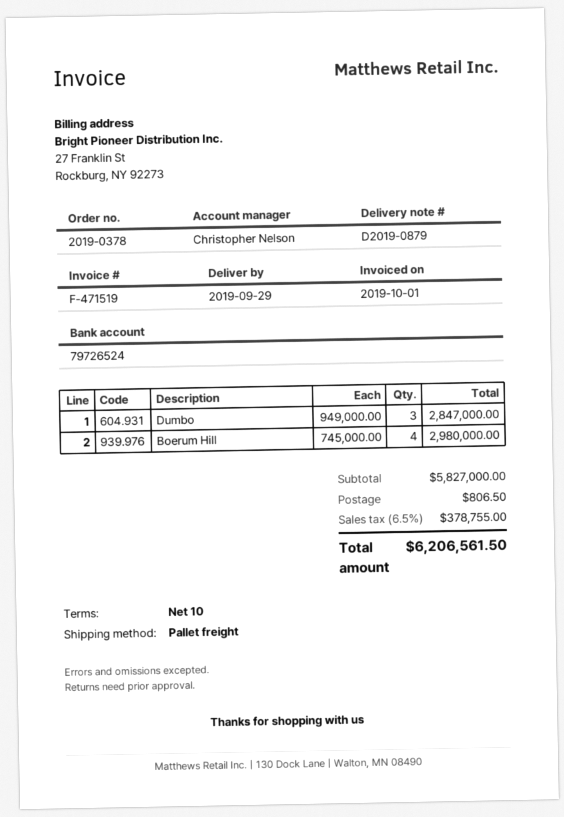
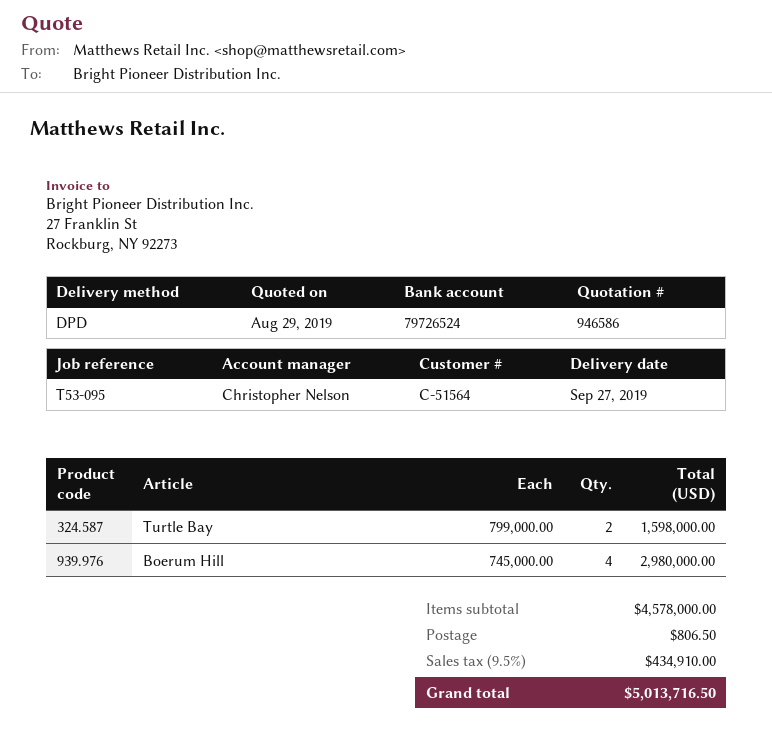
delivery date: 2019-09-29 -> 2019-09-27
shipping method: pallet freight -> DPD
Dumbo: 3 x 949000.00 = 2847000.00 -> none
Turtle Bay: none -> 2 x 799000.00 = 1598000.00
subtotal: 5827000.00 -> 4578000.00
tax: 6.5% = 378755.00 -> 9.5% = 434910.00
total: 6206561.50 -> 5013716.50

